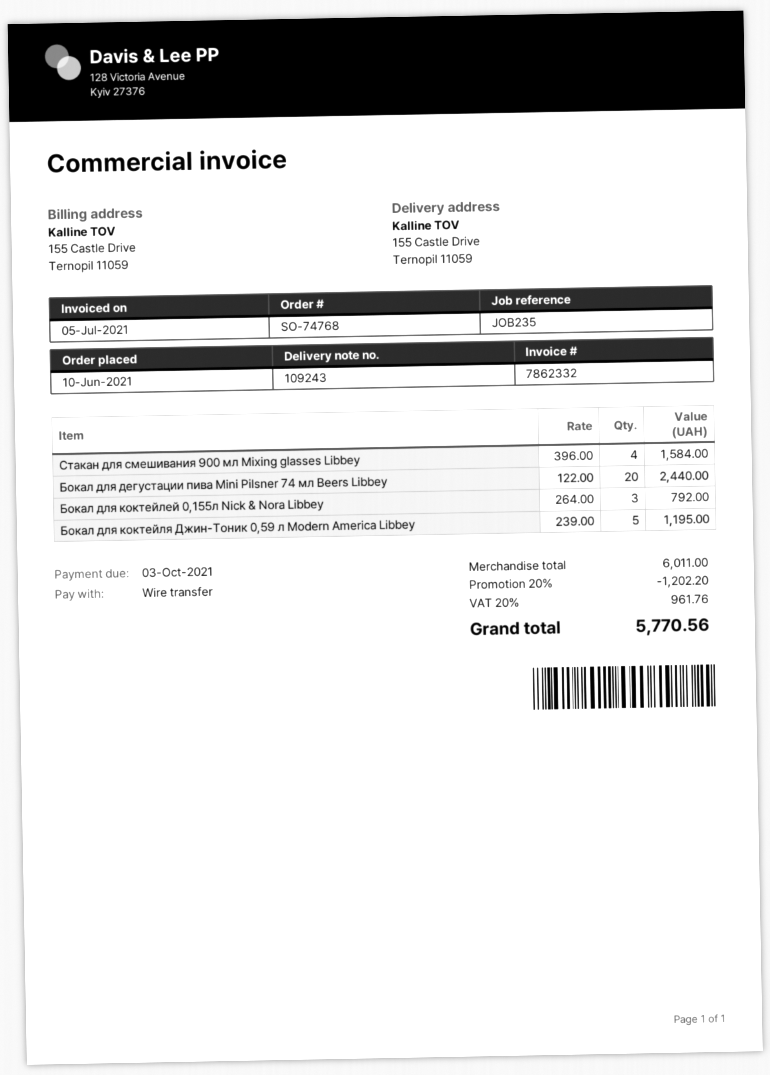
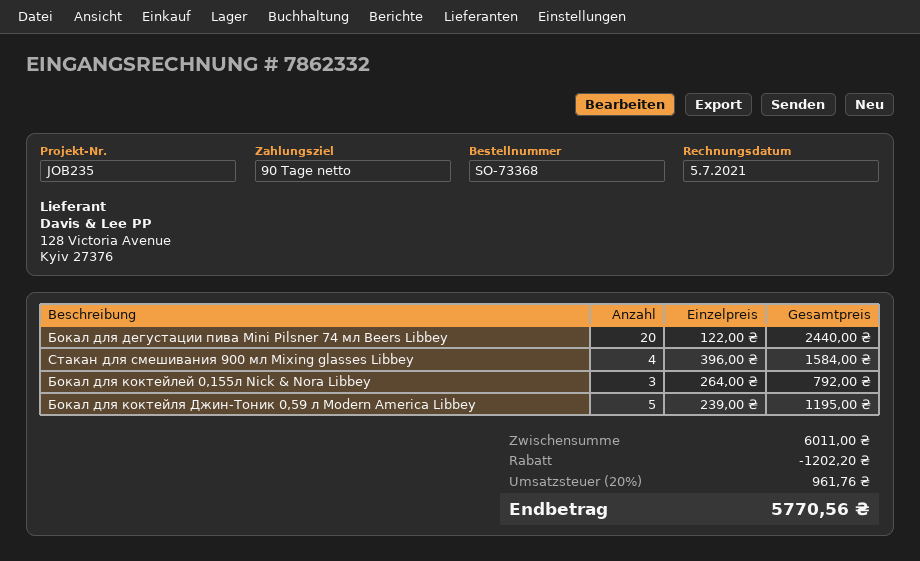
order number: SO-74768 -> SO-73368

